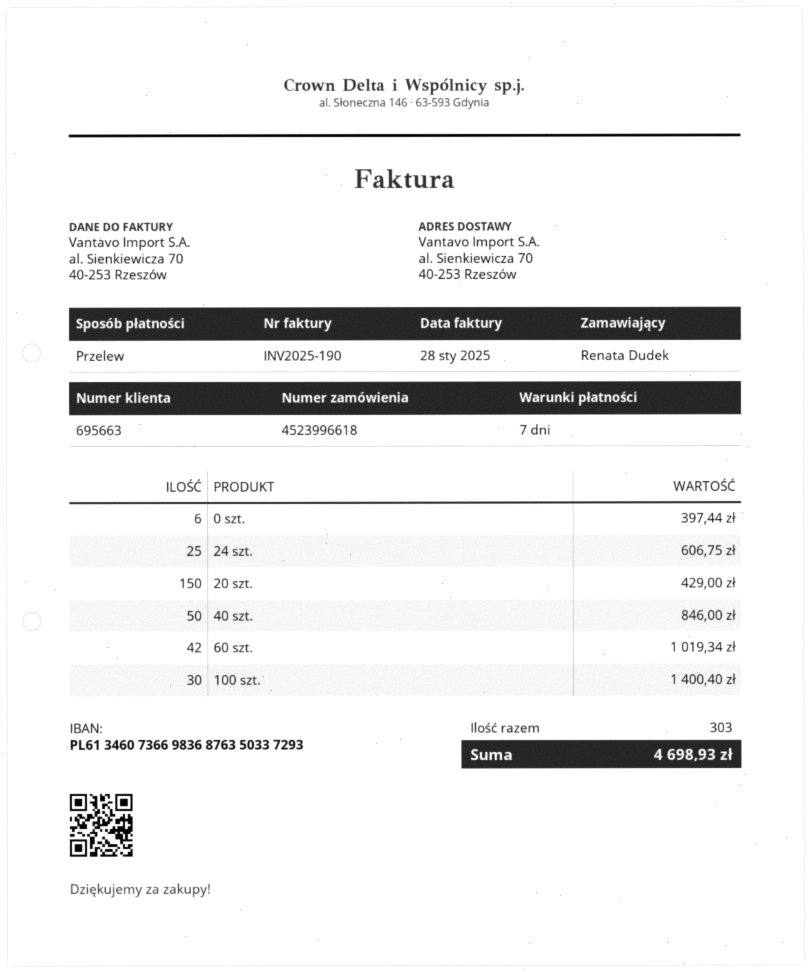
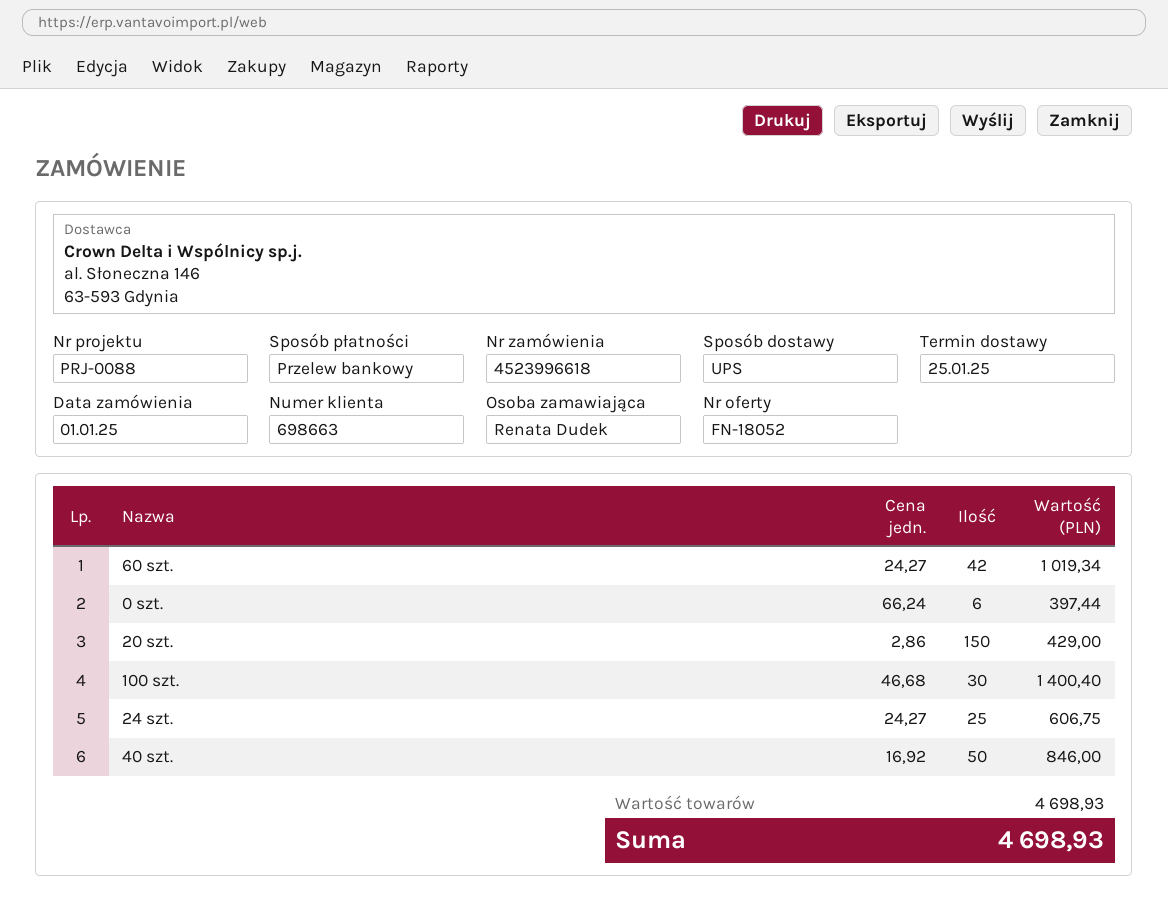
customer number: 695663 -> 698663

